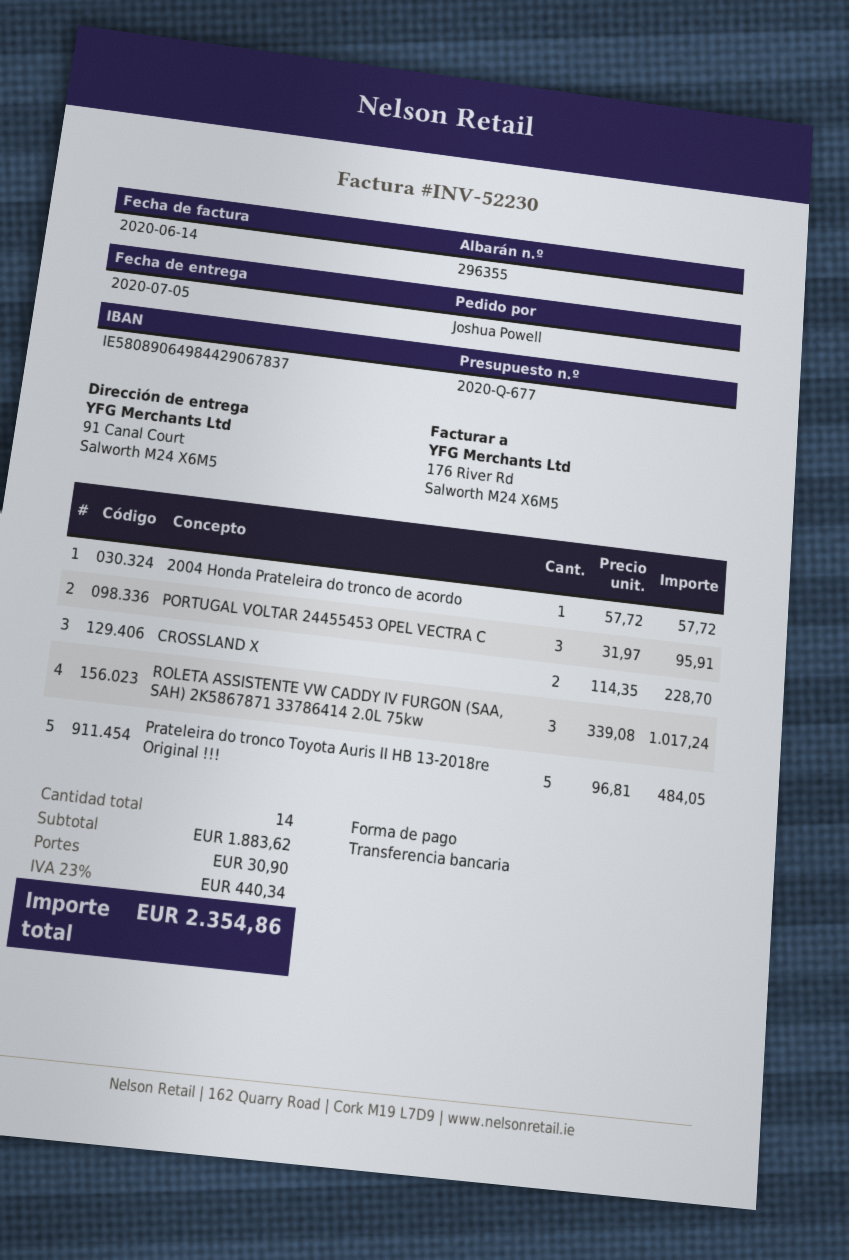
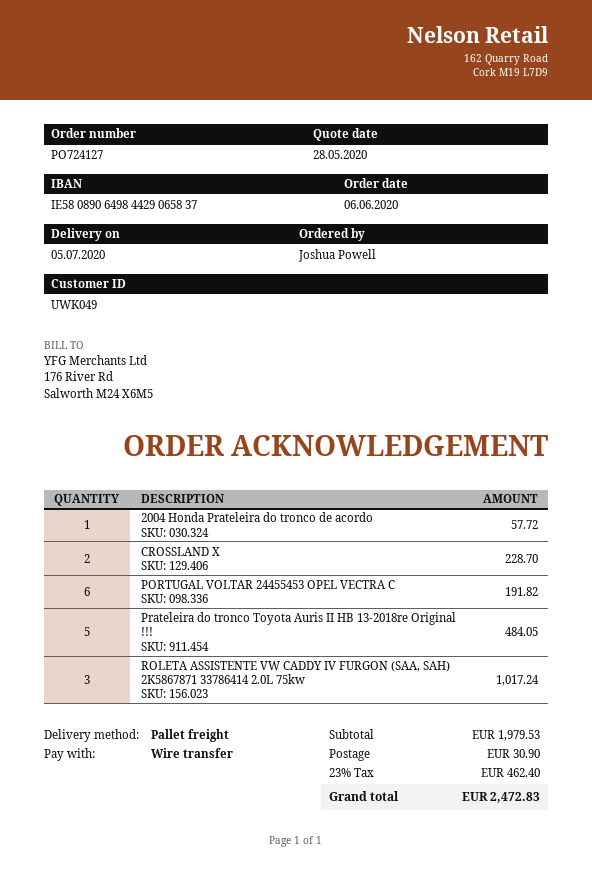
bank account: IE58089064984429067837 -> IE58089064984429065837
PORTUGAL VOLTAR 24455453 OPEL VECTRA C: 3 for 95.91 -> 6 for 191.82
subtotal: 1883.62 -> 1979.53
tax: 23% = 440.34 -> 23% = 462.40
total: 2354.86 -> 2472.83

